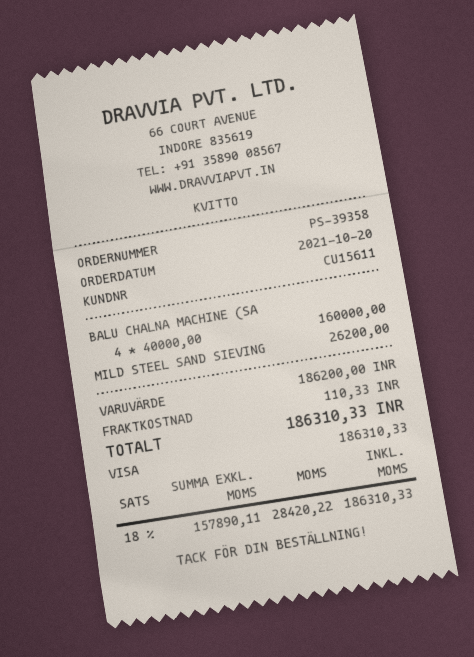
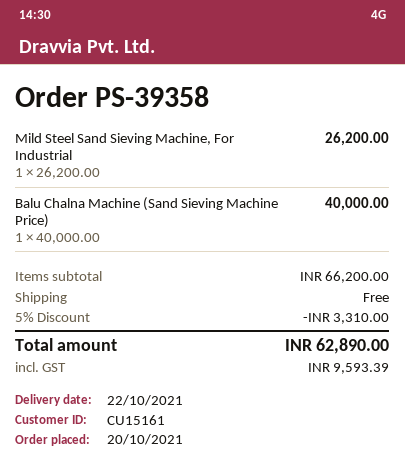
customer number: CU15611 -> CU15161
BALU CHALNA MACHINE (SA: 4 x 40000.00 = 160000.00 -> 1 x 40000.00 = 40000.00
subtotal: 186200.00 -> 66200.00
discount: none -> 5% = 3310.00
shipping: 110.33 -> 0.00
tax: 28420.22 -> 9593.39
total: 186310.33 -> 62890.00

